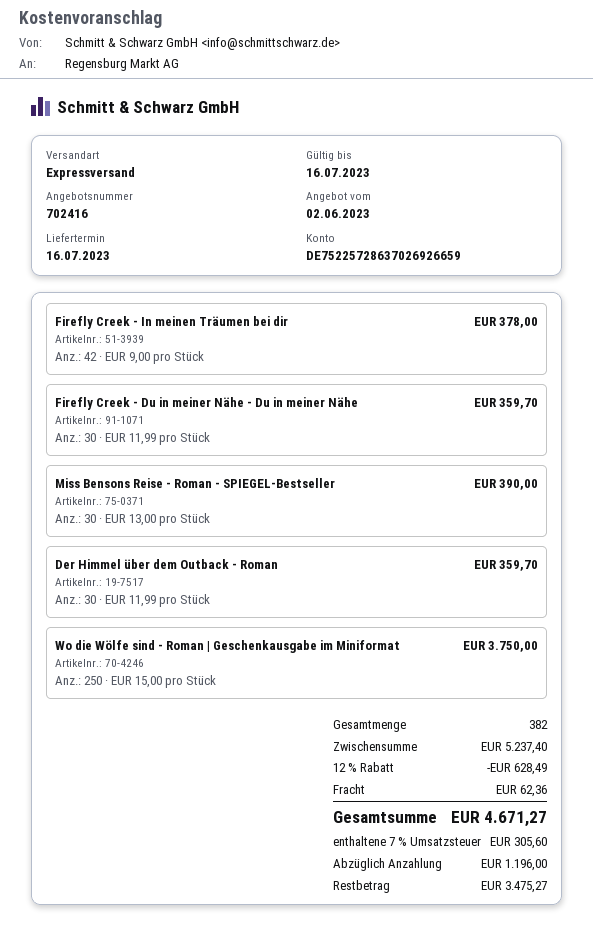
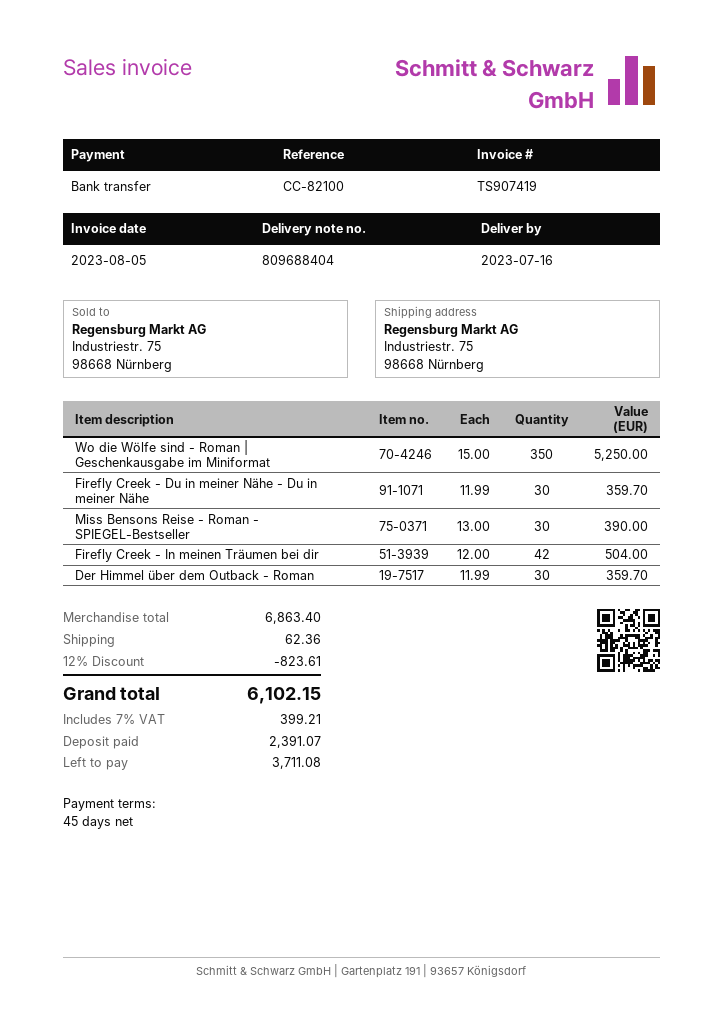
Firefly Creek - In meinen Träumen bei dir: 42 x 9.00 = 378.00 -> 42 x 12.00 = 504.00
Wo die Wölfe sind - Roman | Geschenkausgabe im Miniformat: 250 x 15.00 = 3750.00 -> 350 x 15.00 = 5250.00
subtotal: 5237.40 -> 6863.40
discount: 12% = 628.49 -> 12% = 823.61
tax: 7% = 305.60 -> 7% = 399.21
total: 4671.27 -> 6102.15
deposit: 1196.00 -> 2391.07
balance: 3475.27 -> 3711.08

